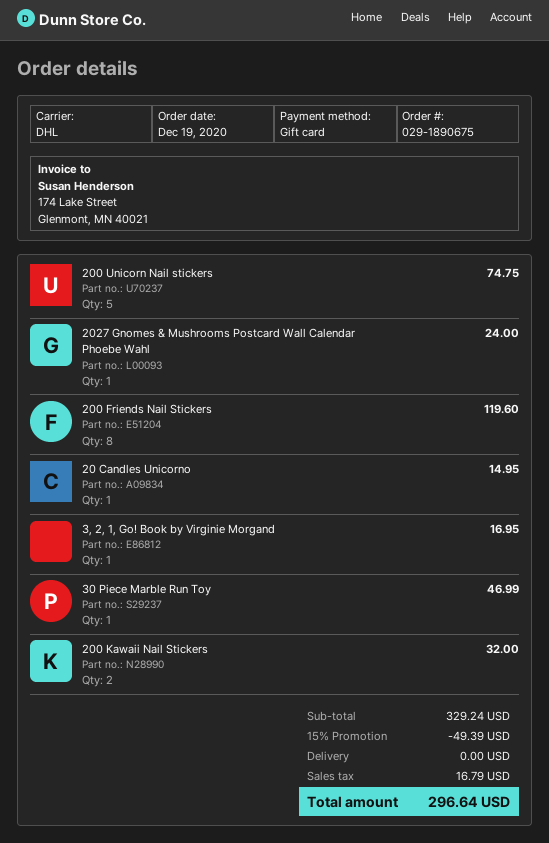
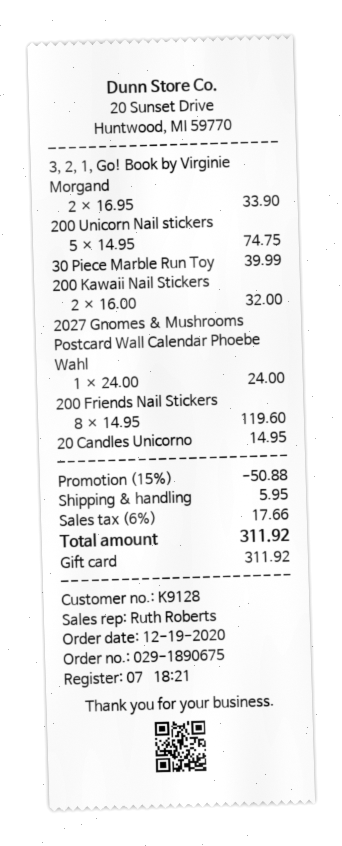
3, 2, 1, Go! Book by Virginie Morgand: 1 for 16.95 -> 2 for 33.90
30 Piece Marble Run Toy: 1 for 46.99 -> 1 for 39.99
discount: 15% = 49.39 -> 15% = 50.88
shipping: 0.00 -> 5.95
tax: 16.79 -> 17.66
total: 296.64 -> 311.92

